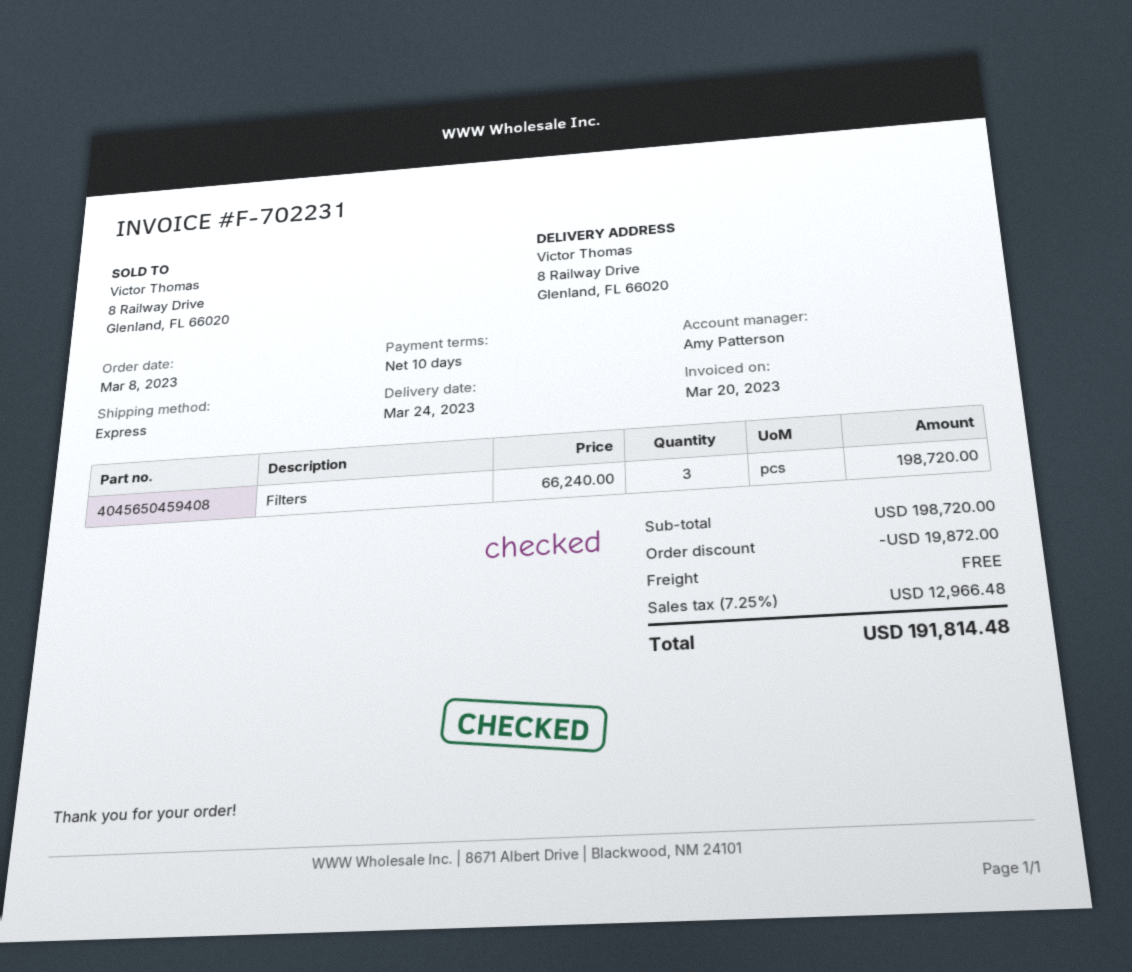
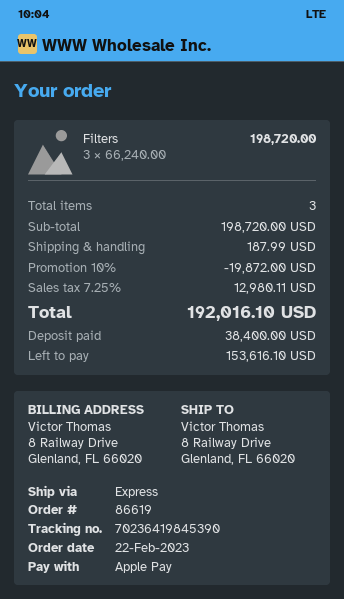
order date: 2023-03-08 -> 2023-02-22
shipping: 0.00 -> 187.99
tax: 7.25% = 12966.48 -> 7.25% = 12980.11
total: 191814.48 -> 192016.10

